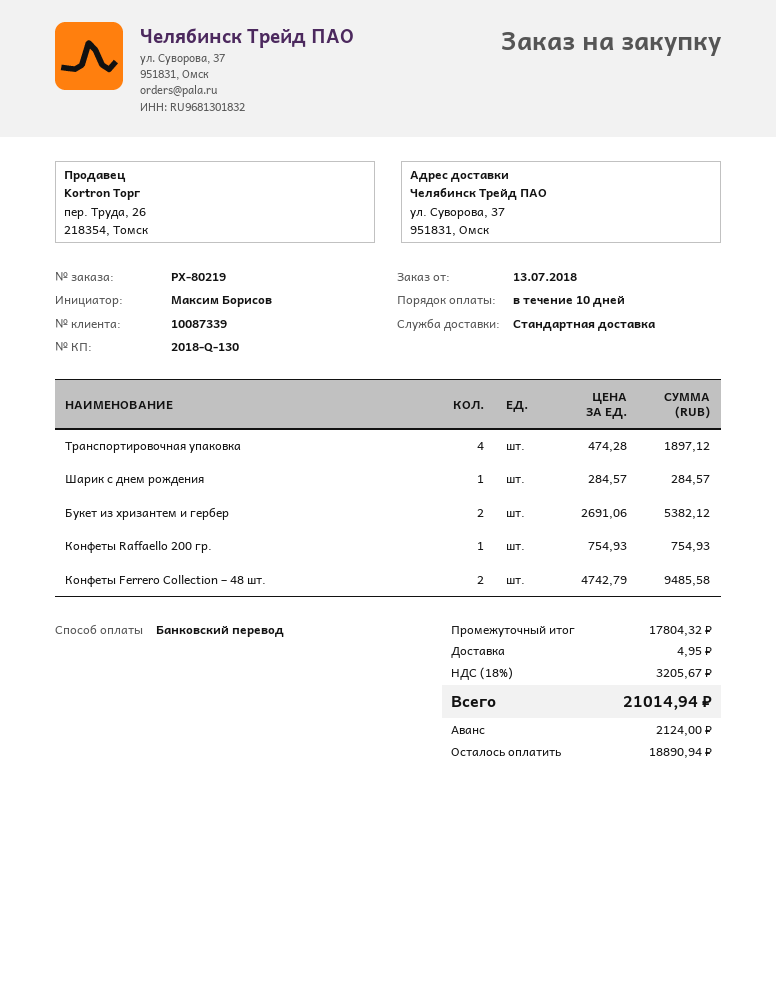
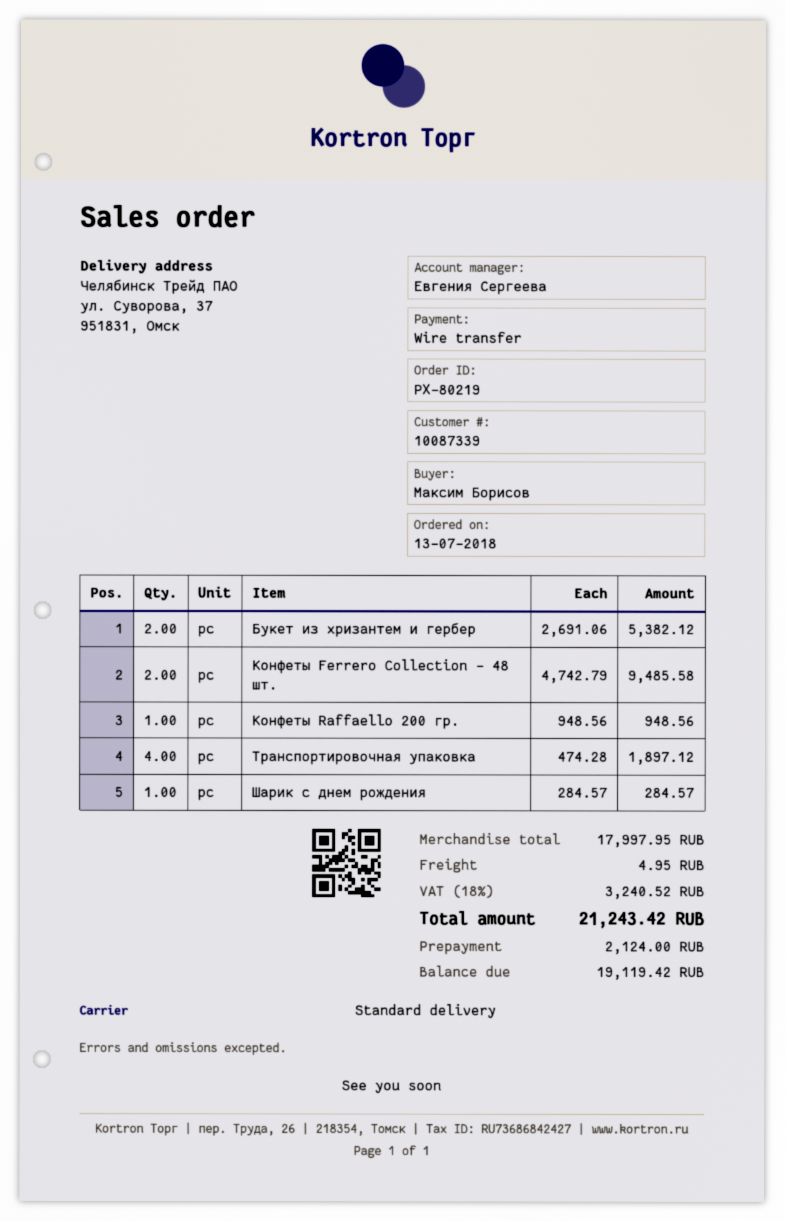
Конфеты Raffaello 200 гр.: 1 x 754.93 = 754.93 -> 1 x 948.56 = 948.56
subtotal: 17804.32 -> 17997.95
tax: 18% = 3205.67 -> 18% = 3240.52
total: 21014.94 -> 21243.42
balance: 18890.94 -> 19119.42

